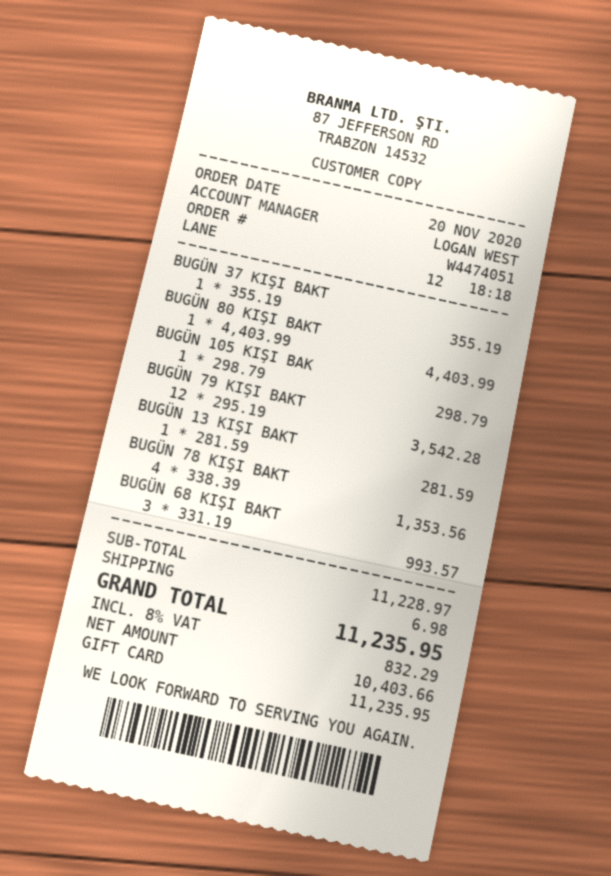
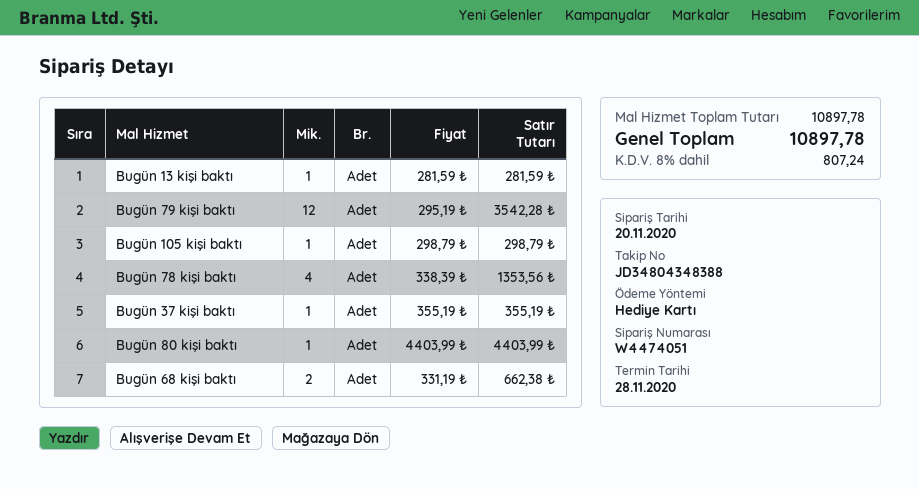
BUGÜN 68 KIŞI BAKT: 3 x 331.19 = 993.57 -> 2 x 331.19 = 662.38
subtotal: 11228.97 -> 10897.78
shipping: 6.98 -> none
tax: 8% = 832.29 -> 8% = 807.24
total: 11235.95 -> 10897.78

